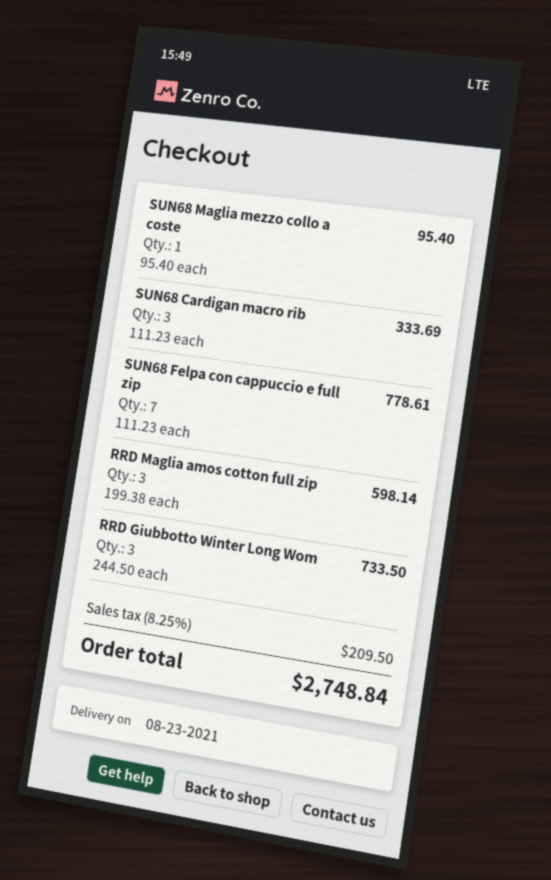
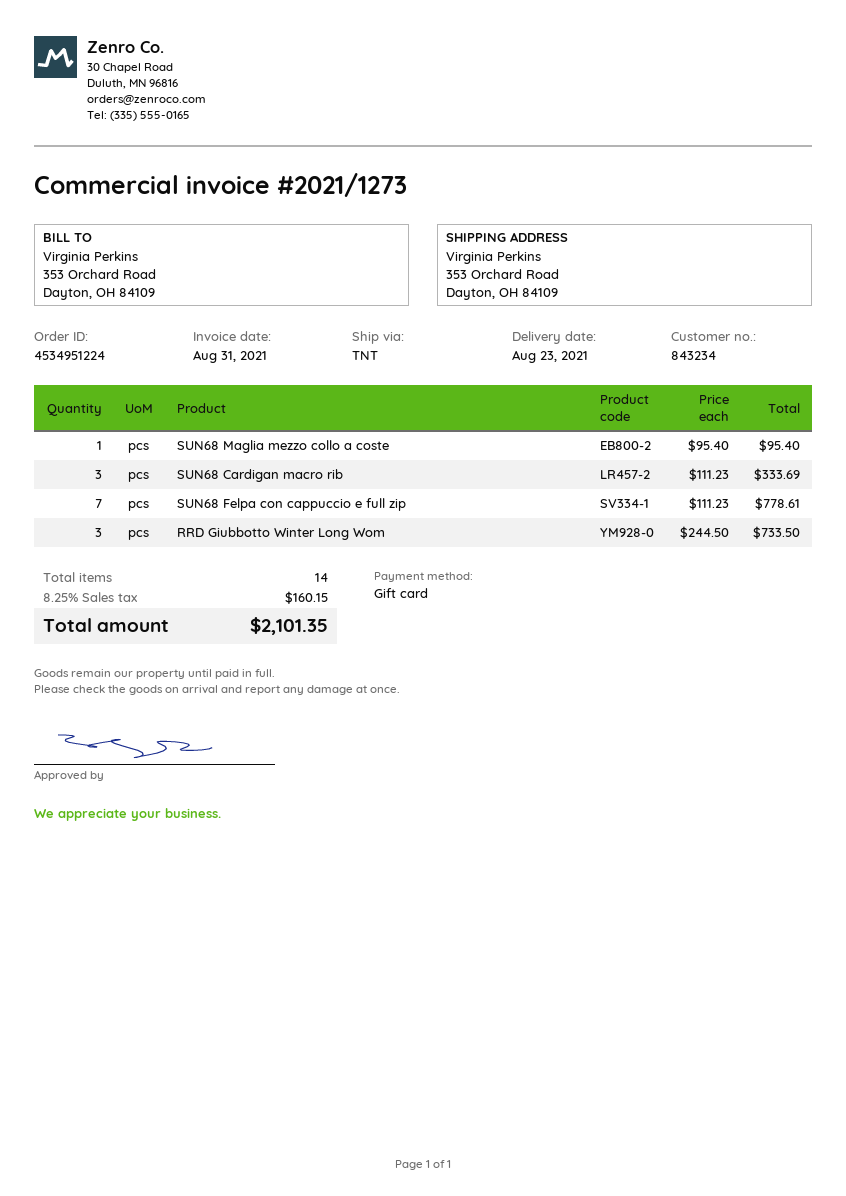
RRD Maglia amos cotton full zip: 3 x 199.38 = 598.14 -> none
tax: 8.25% = 209.50 -> 8.25% = 160.15
total: 2748.84 -> 2101.35

